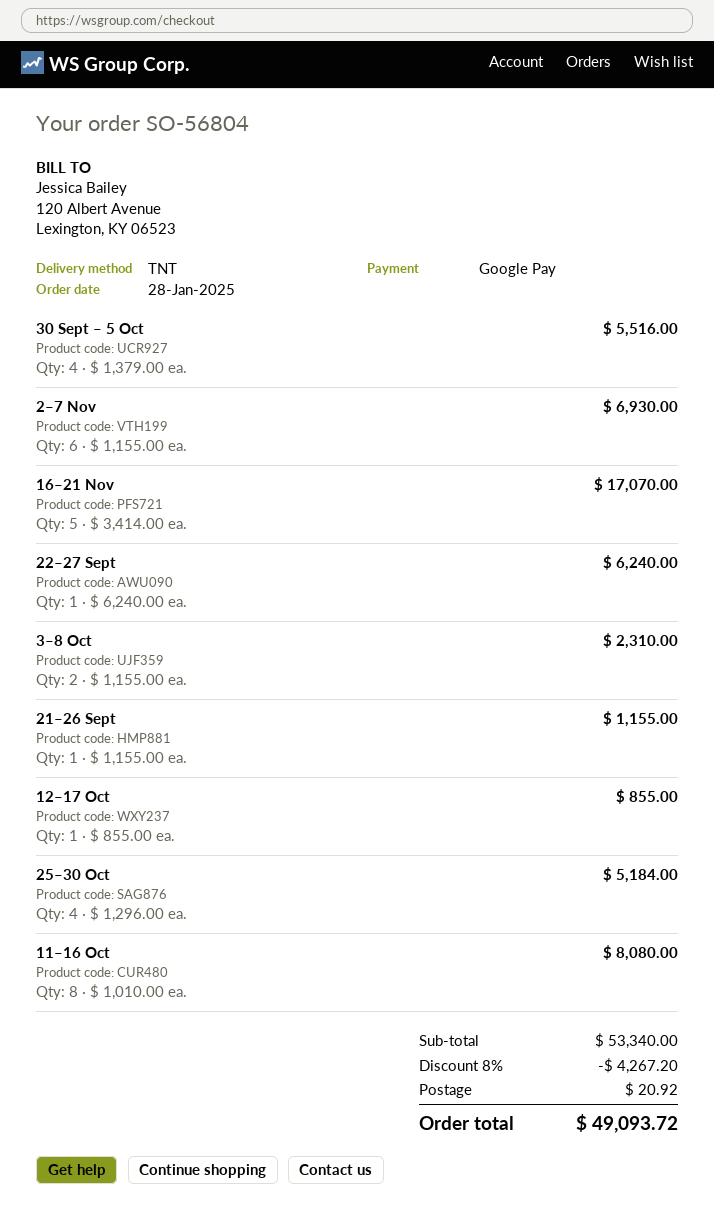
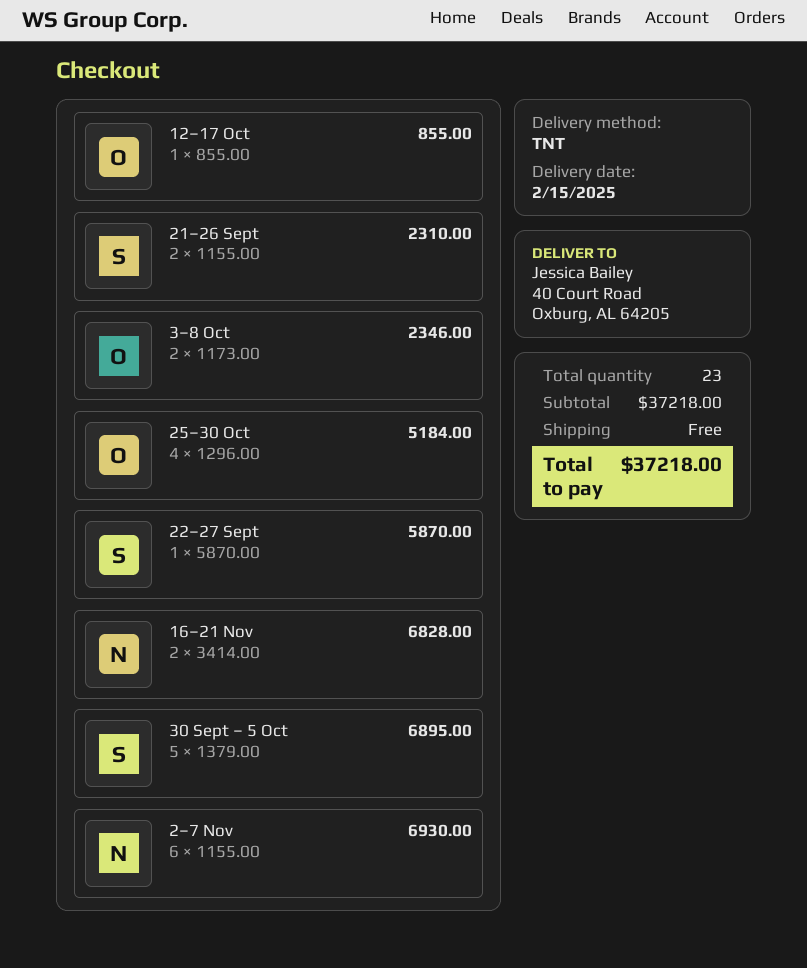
30 Sept – 5 Oct: 4 x 1379.00 = 5516.00 -> 5 x 1379.00 = 6895.00
16–21 Nov: 5 x 3414.00 = 17070.00 -> 2 x 3414.00 = 6828.00
22–27 Sept: 1 x 6240.00 = 6240.00 -> 1 x 5870.00 = 5870.00
3–8 Oct: 2 x 1155.00 = 2310.00 -> 2 x 1173.00 = 2346.00
21–26 Sept: 1 x 1155.00 = 1155.00 -> 2 x 1155.00 = 2310.00
11–16 Oct: 8 x 1010.00 = 8080.00 -> none
subtotal: 53340.00 -> 37218.00
discount: 8% = 4267.20 -> none
shipping: 20.92 -> 0.00
total: 49093.72 -> 37218.00

